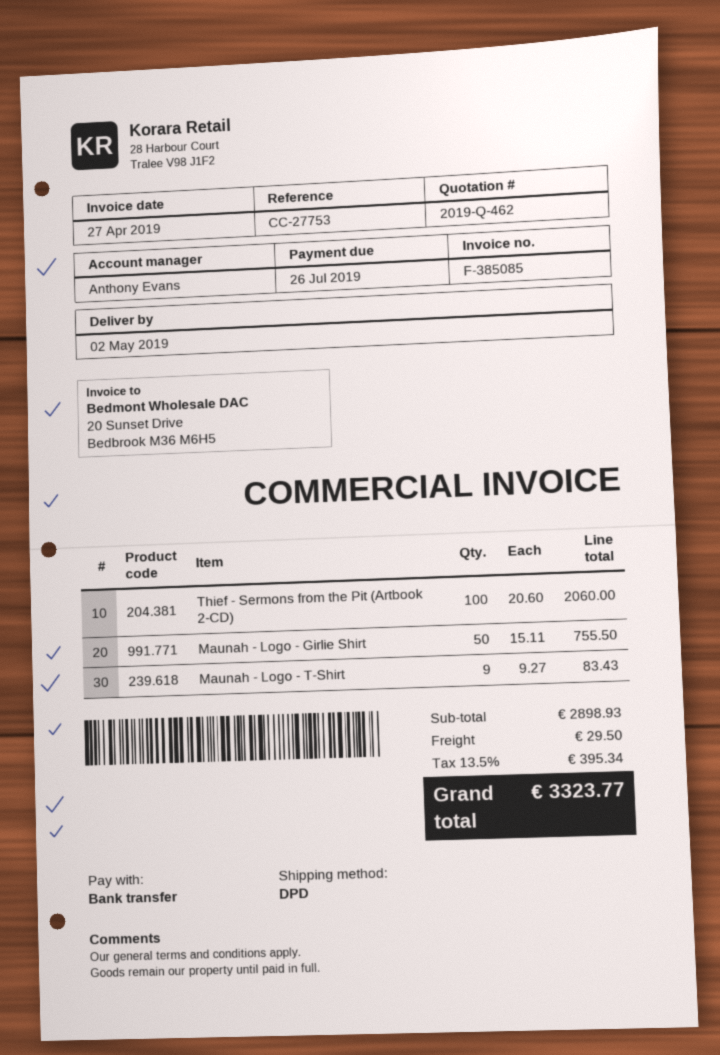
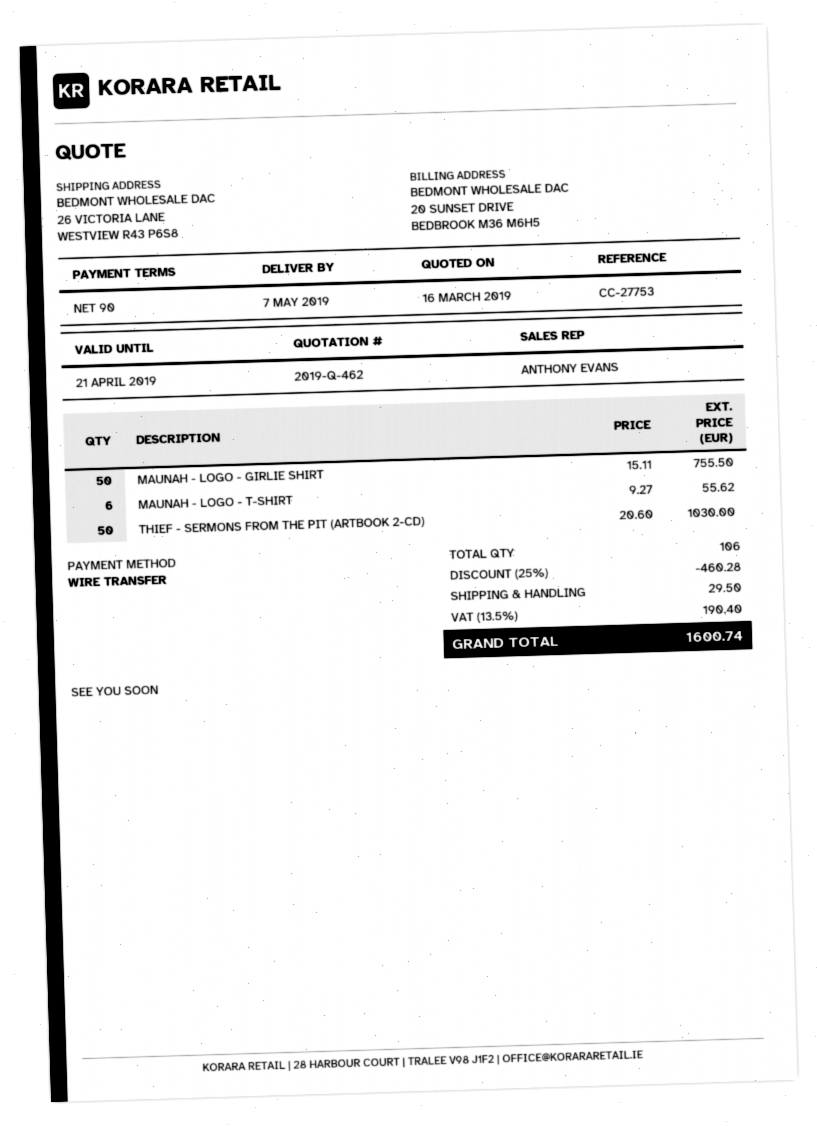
delivery date: 2019-05-02 -> 2019-05-07
Thief - Sermons from the Pit (Artbook 2-CD): 100 x 20.60 = 2060.00 -> 50 x 20.60 = 1030.00
Maunah - Logo - T-Shirt: 9 x 9.27 = 83.43 -> 6 x 9.27 = 55.62
discount: none -> 25% = 460.28
tax: 13.5% = 395.34 -> 13.5% = 190.40
total: 3323.77 -> 1600.74

